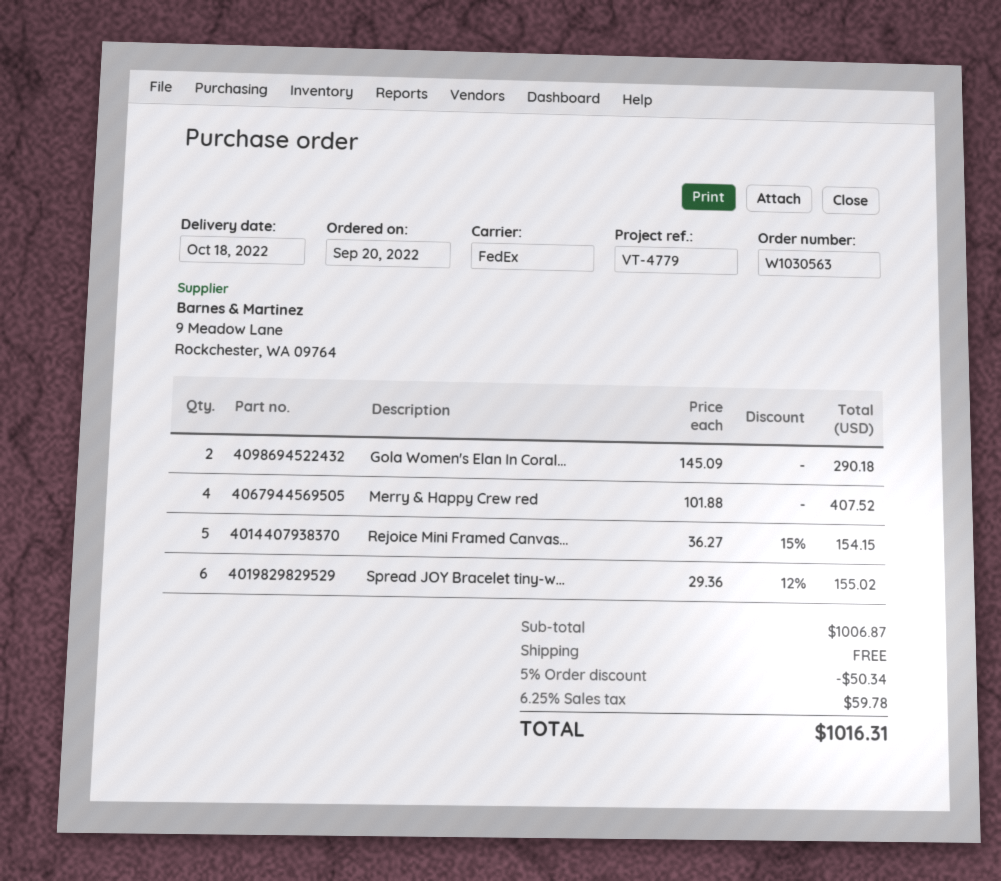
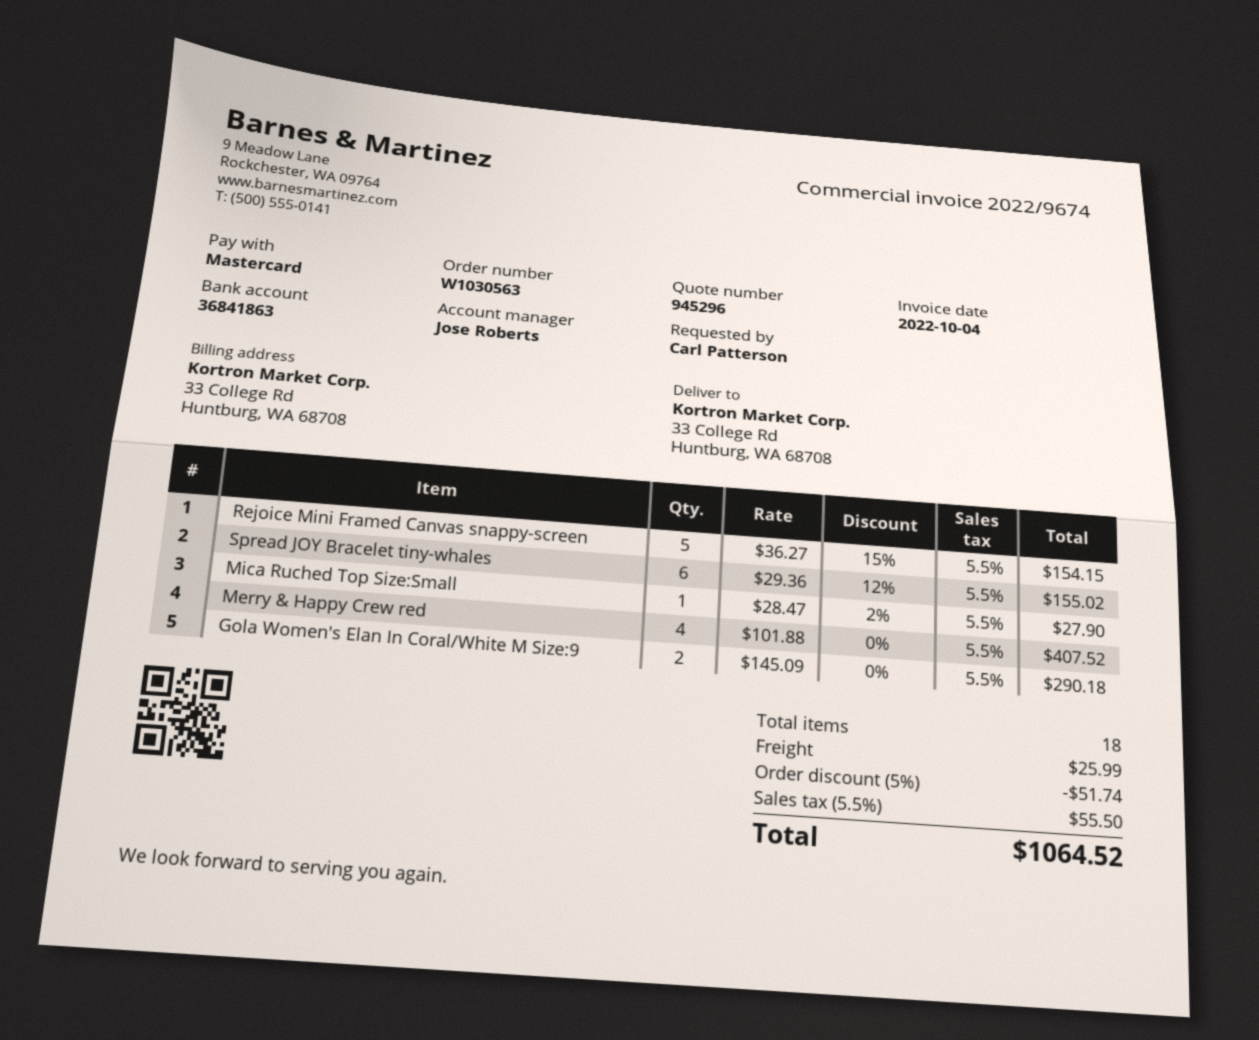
Mica Ruched Top Size:Small: none -> 1 x 28.47 - 2% = 27.90
discount: 5% = 50.34 -> 5% = 51.74
shipping: 0.00 -> 25.99
tax: 6.25% = 59.78 -> 5.5% = 55.50
total: 1016.31 -> 1064.52

